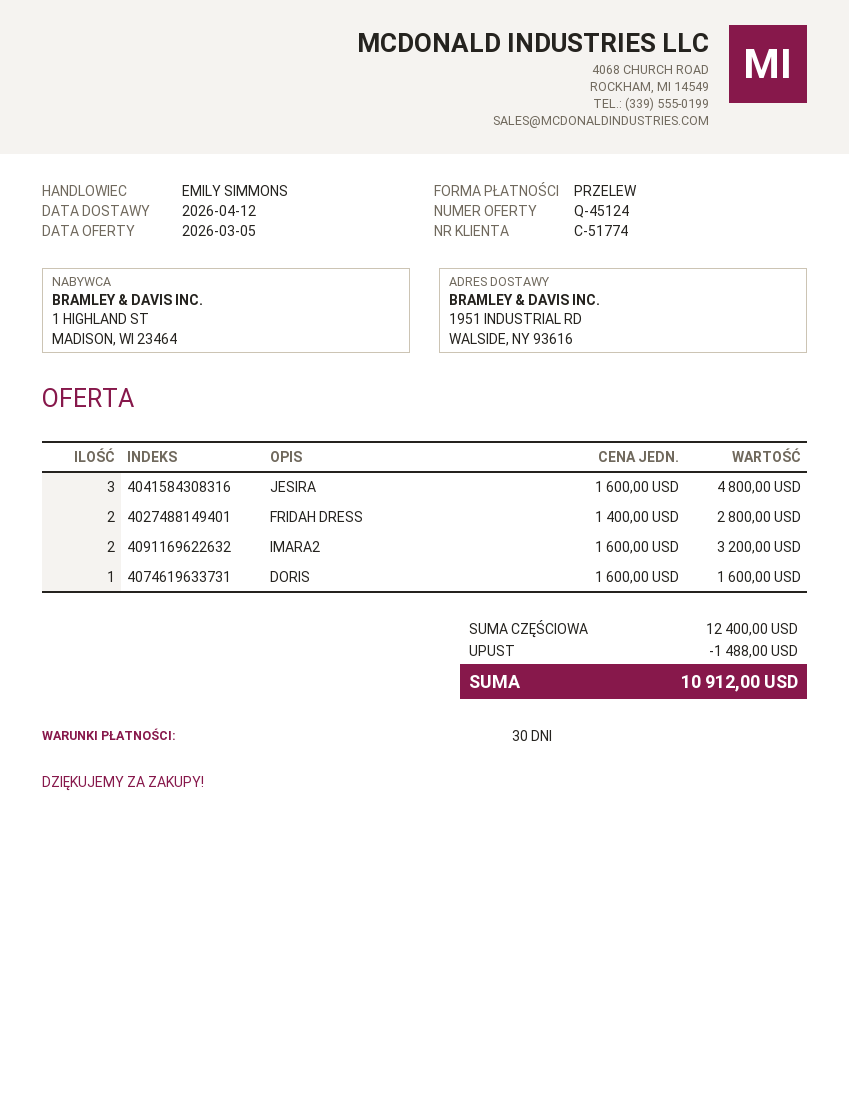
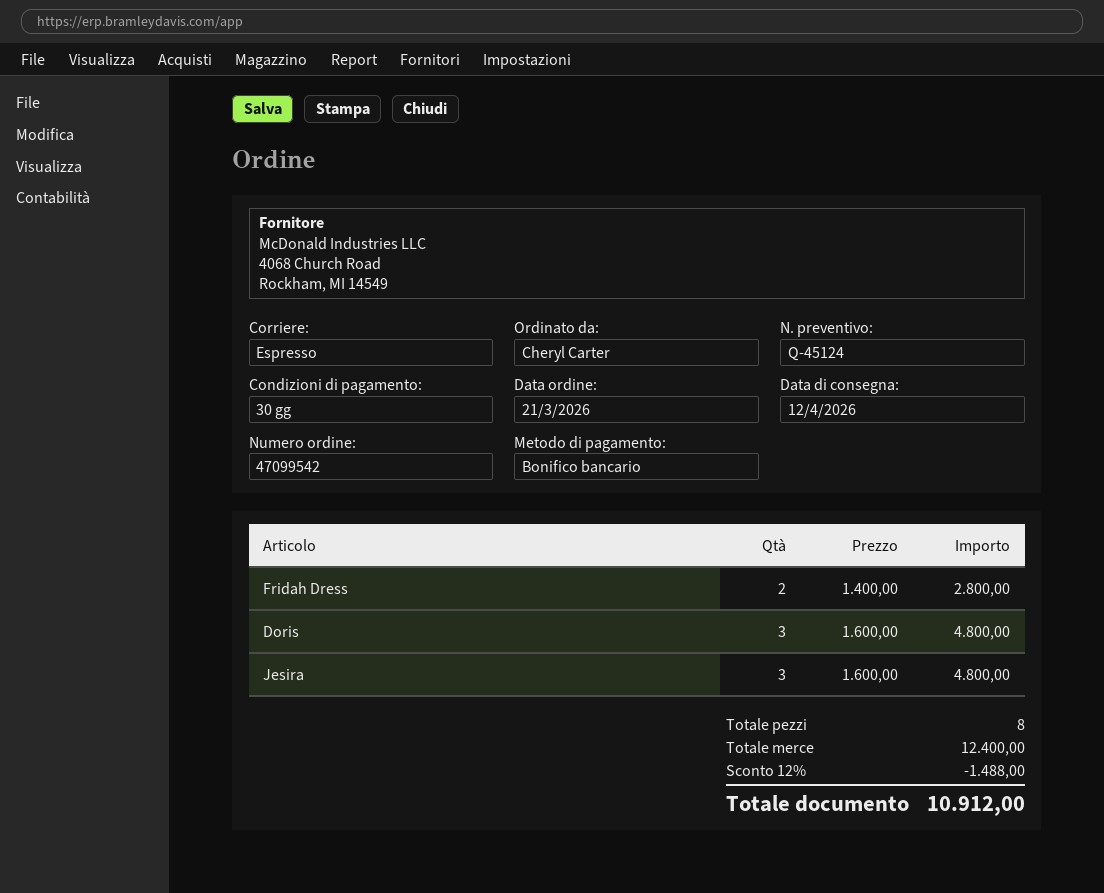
IMARA2: 2 x 1600.00 = 3200.00 -> none
DORIS: 1 x 1600.00 = 1600.00 -> 3 x 1600.00 = 4800.00

